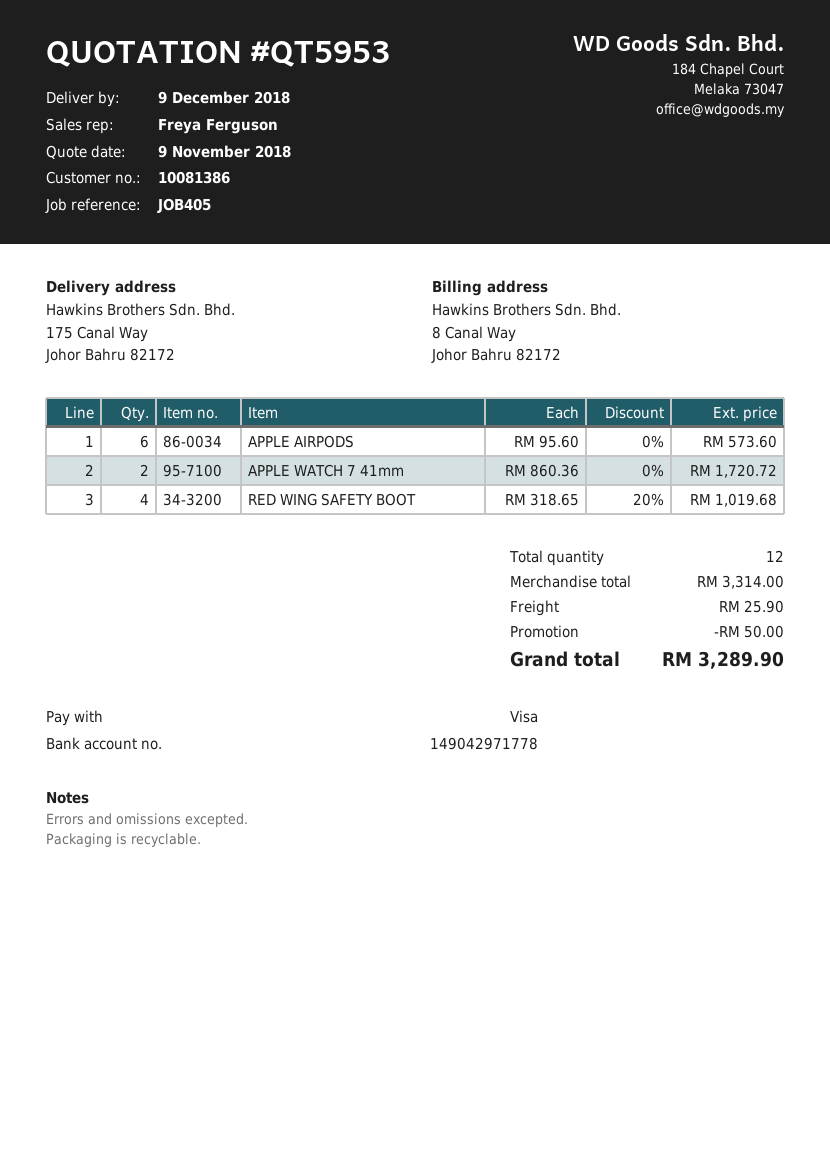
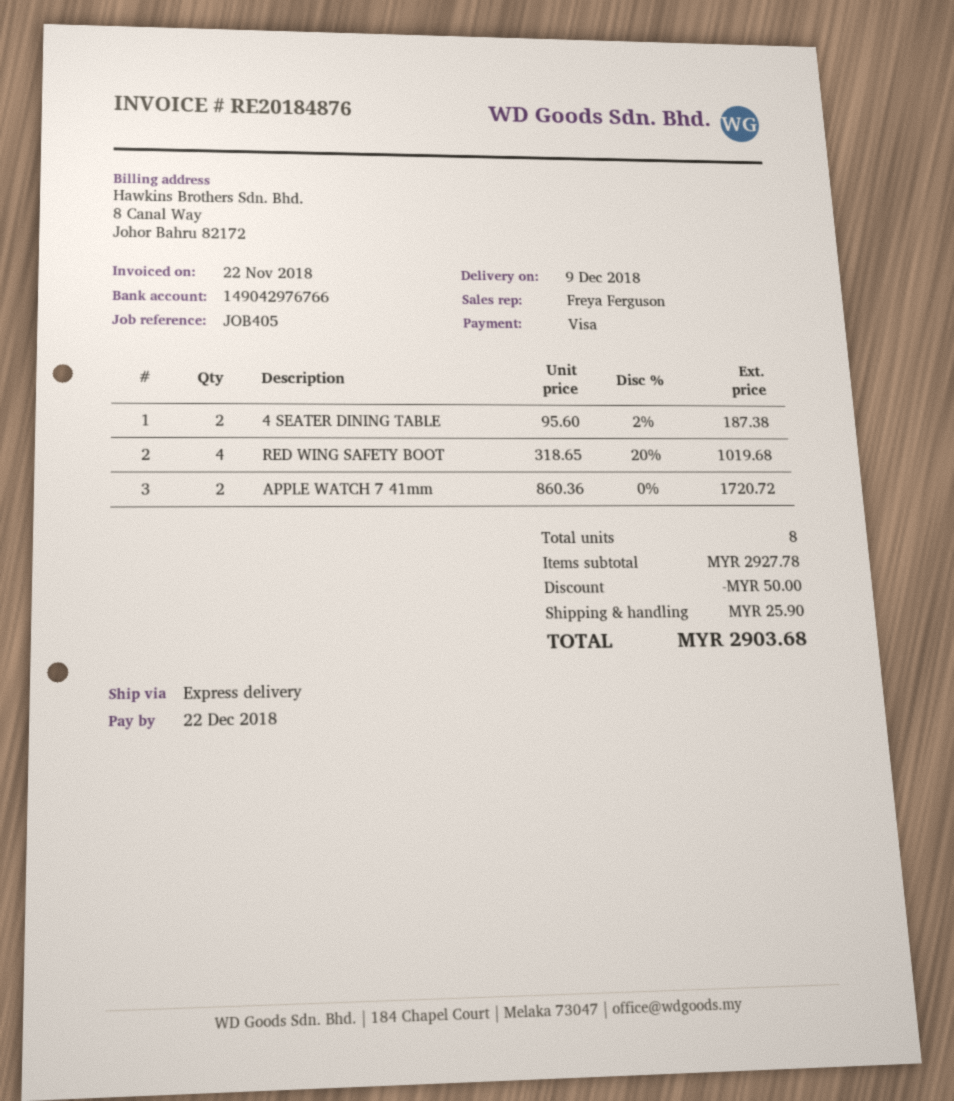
bank account: 149042971778 -> 149042976766
APPLE AIRPODS: 6 x 95.60 = 573.60 -> none
4 SEATER DINING TABLE: none -> 2 x 95.60 - 2% = 187.38
total quantity: 12 -> 8
subtotal: 3314.00 -> 2927.78
total: 3289.90 -> 2903.68

